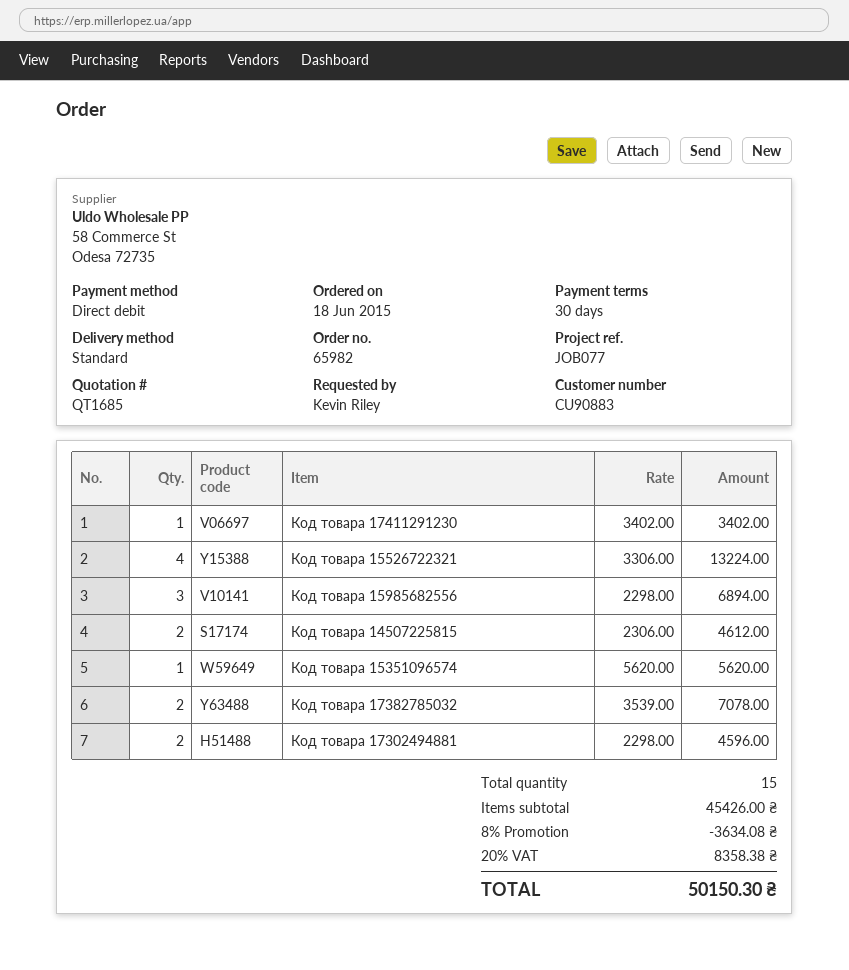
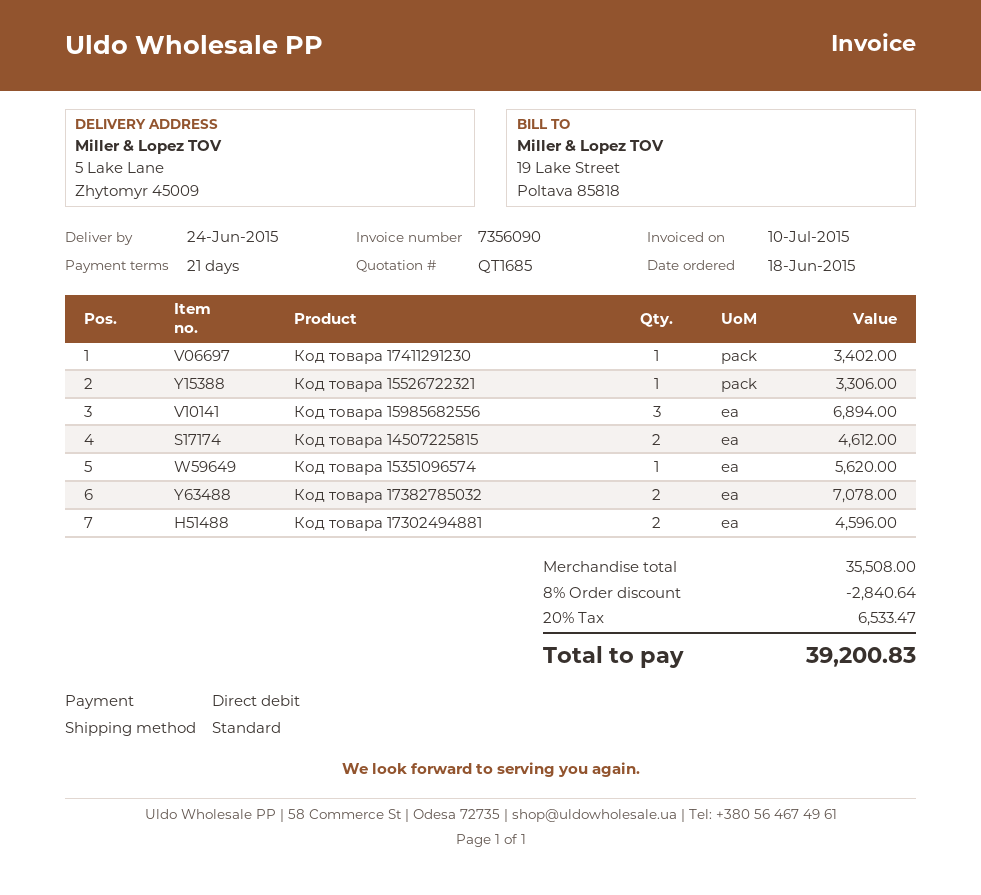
payment terms: 30 days -> 21 days
Код товара 15526722321: 4 for 13224.00 -> 1 for 3306.00
subtotal: 45426.00 -> 35508.00
discount: 8% = 3634.08 -> 8% = 2840.64
tax: 20% = 8358.38 -> 20% = 6533.47
total: 50150.30 -> 39200.83

